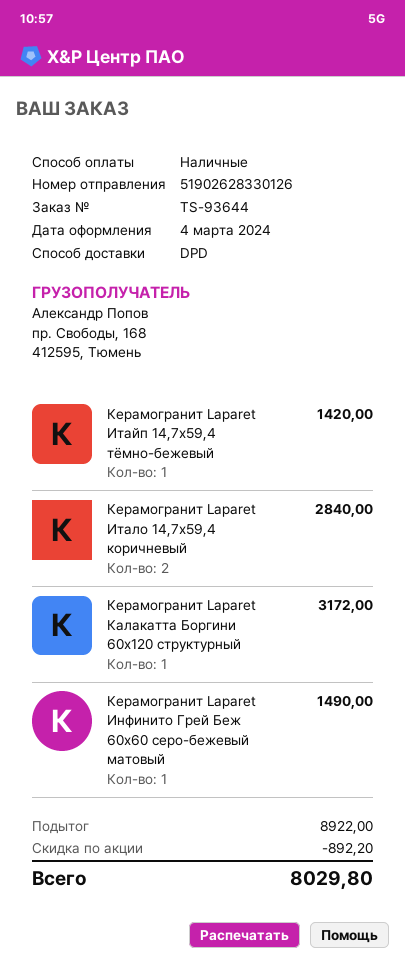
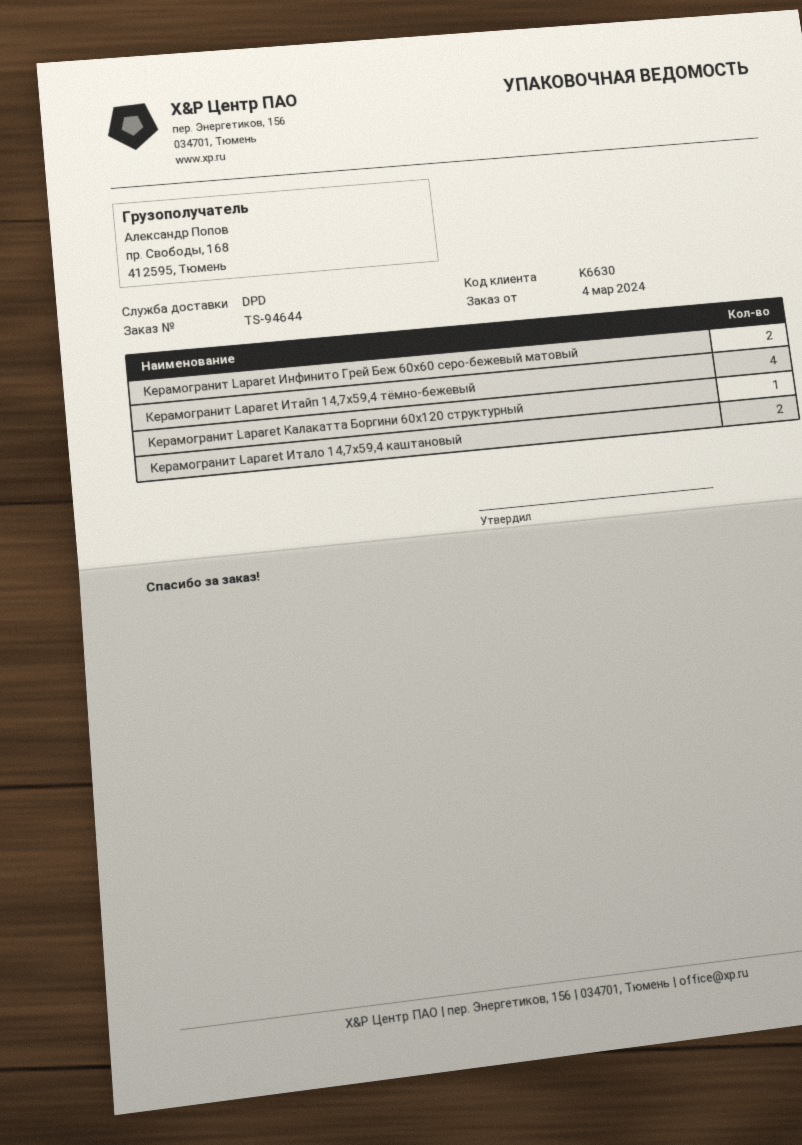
order number: TS-93644 -> TS-94644
Керамогранит Laparet Итайп 14,7x59,4 тёмно-бежевый: 1 -> 4
Керамогранит Laparet Итало 14,7x59,4 коричневый: 2 -> none
Керамогранит Laparet Инфинито Грей Беж 60x60 серо-бежевый матовый: 1 -> 2
Керамогранит Laparet Итало 14,7x59,4 каштановый: none -> 2

